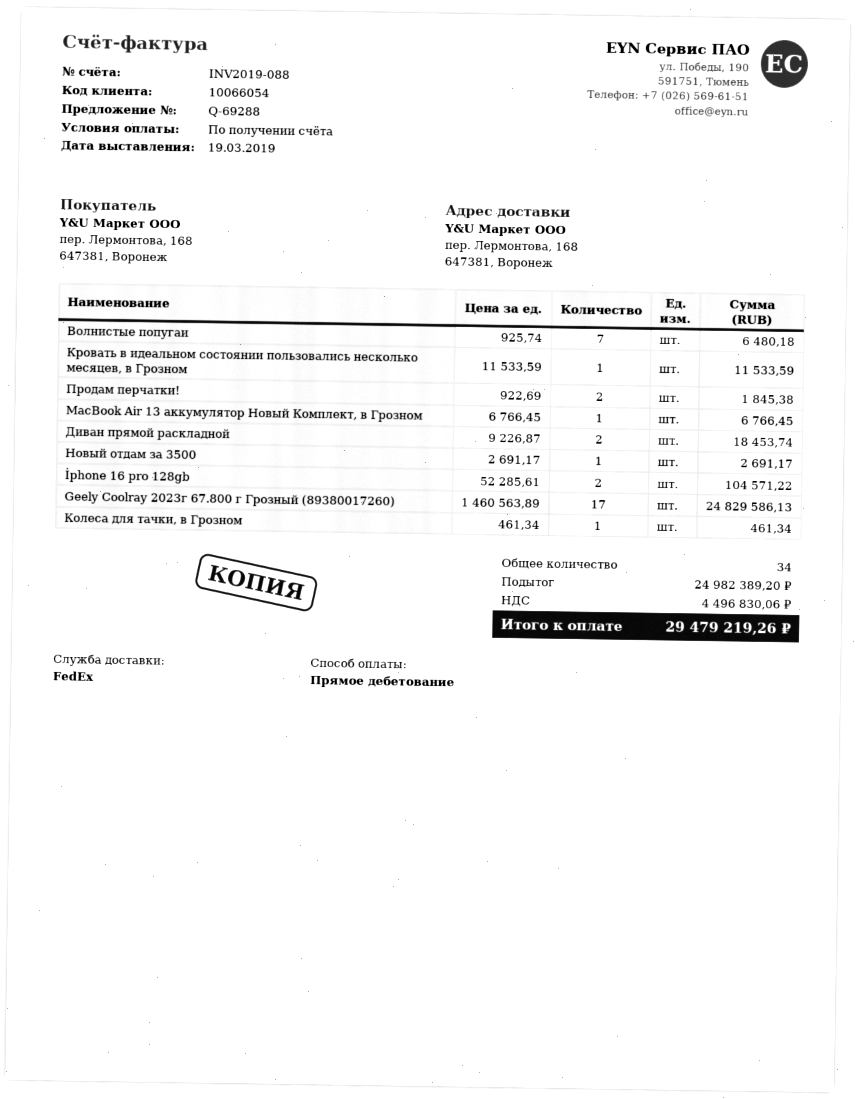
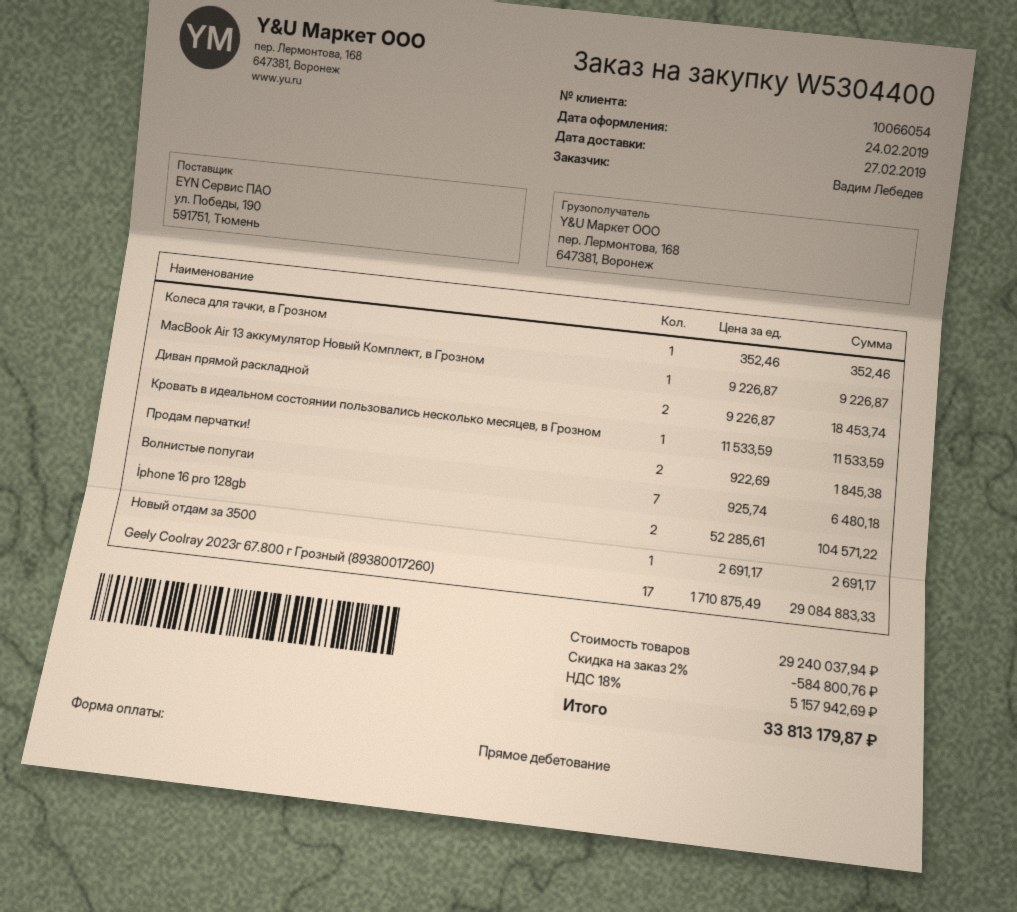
MacBook Air 13 аккумулятор Новый Комплект, в Грозном: 1 x 6766.45 = 6766.45 -> 1 x 9226.87 = 9226.87
Geely Coolray 2023г 67.800 г Грозный (89380017260): 17 x 1460563.89 = 24829586.13 -> 17 x 1710875.49 = 29084883.33
Колеса для тачки, в Грозном: 1 x 461.34 = 461.34 -> 1 x 352.46 = 352.46
subtotal: 24982389.20 -> 29240037.94
discount: none -> 2% = 584800.76
tax: 4496830.06 -> 5157942.69
total: 29479219.26 -> 33813179.87

